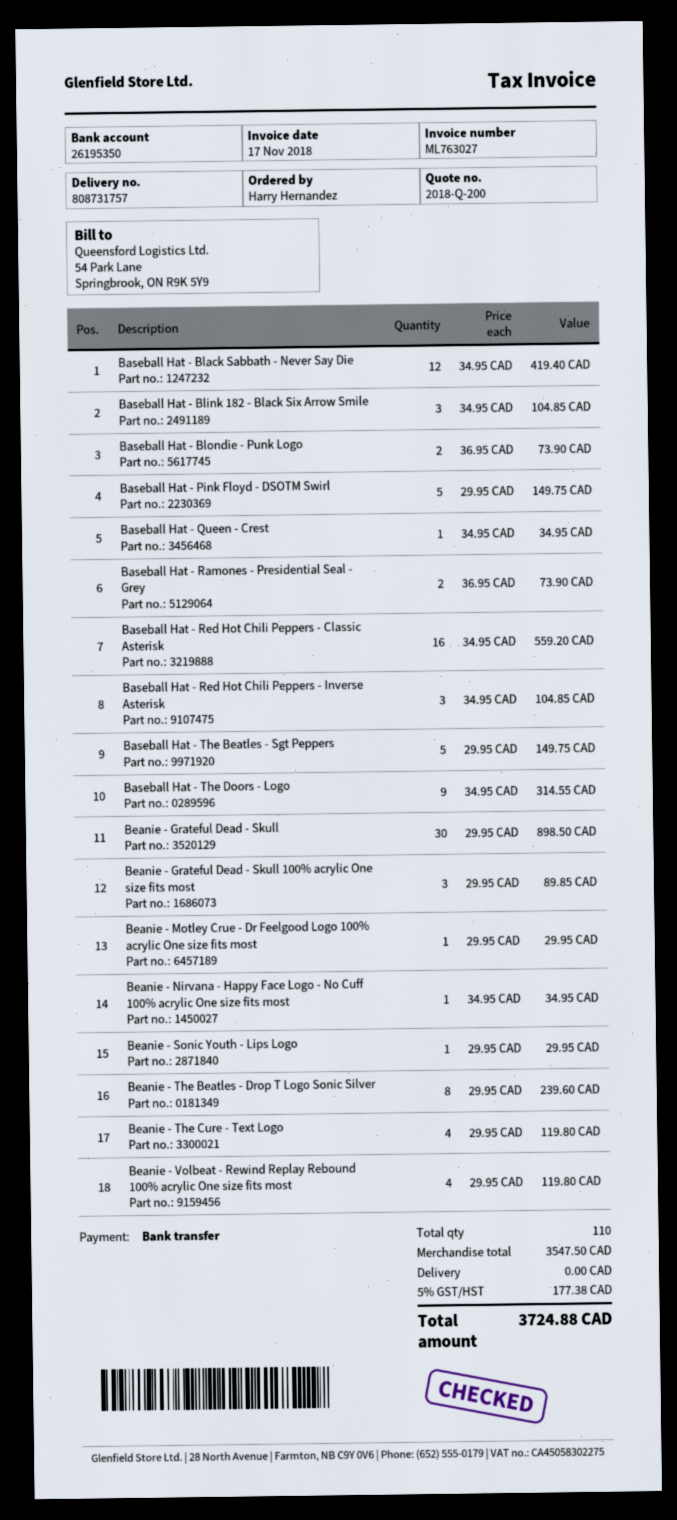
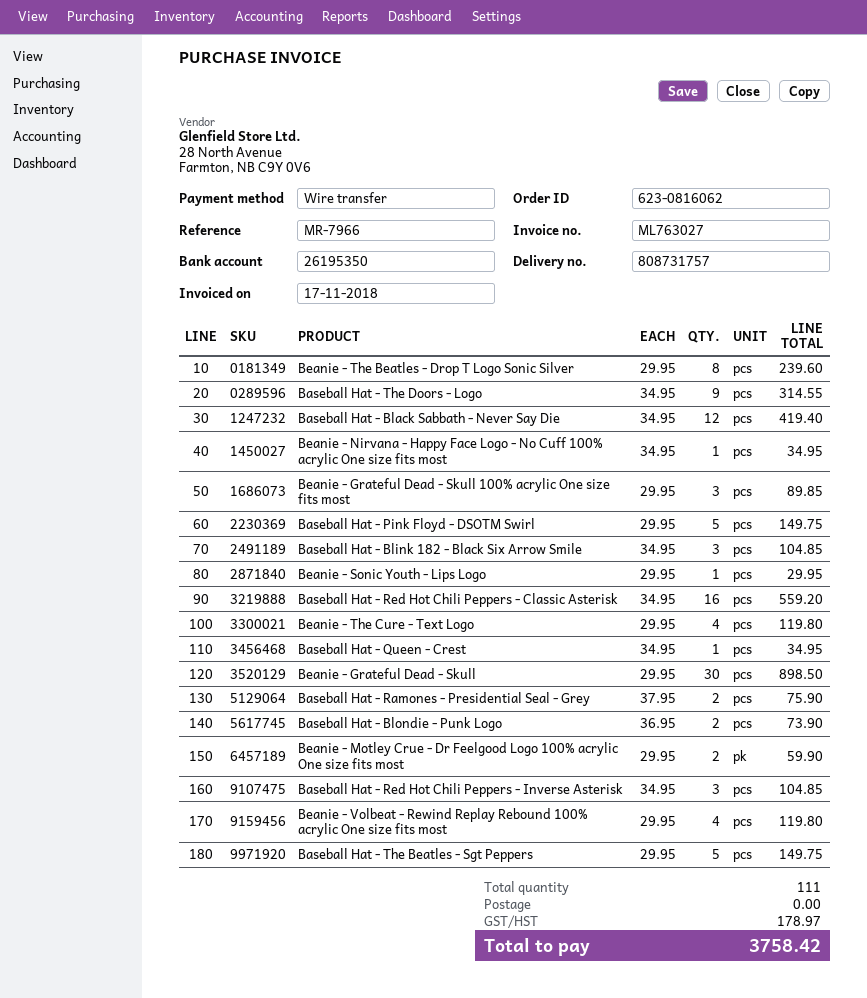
Baseball Hat - Ramones - Presidential Seal - Grey: 2 x 36.95 = 73.90 -> 2 x 37.95 = 75.90
Beanie - Motley Crue - Dr Feelgood Logo 100% acrylic One size fits most: 1 x 29.95 = 29.95 -> 2 x 29.95 = 59.90
total quantity: 110 -> 111
tax: 177.38 -> 178.97
total: 3724.88 -> 3758.42

